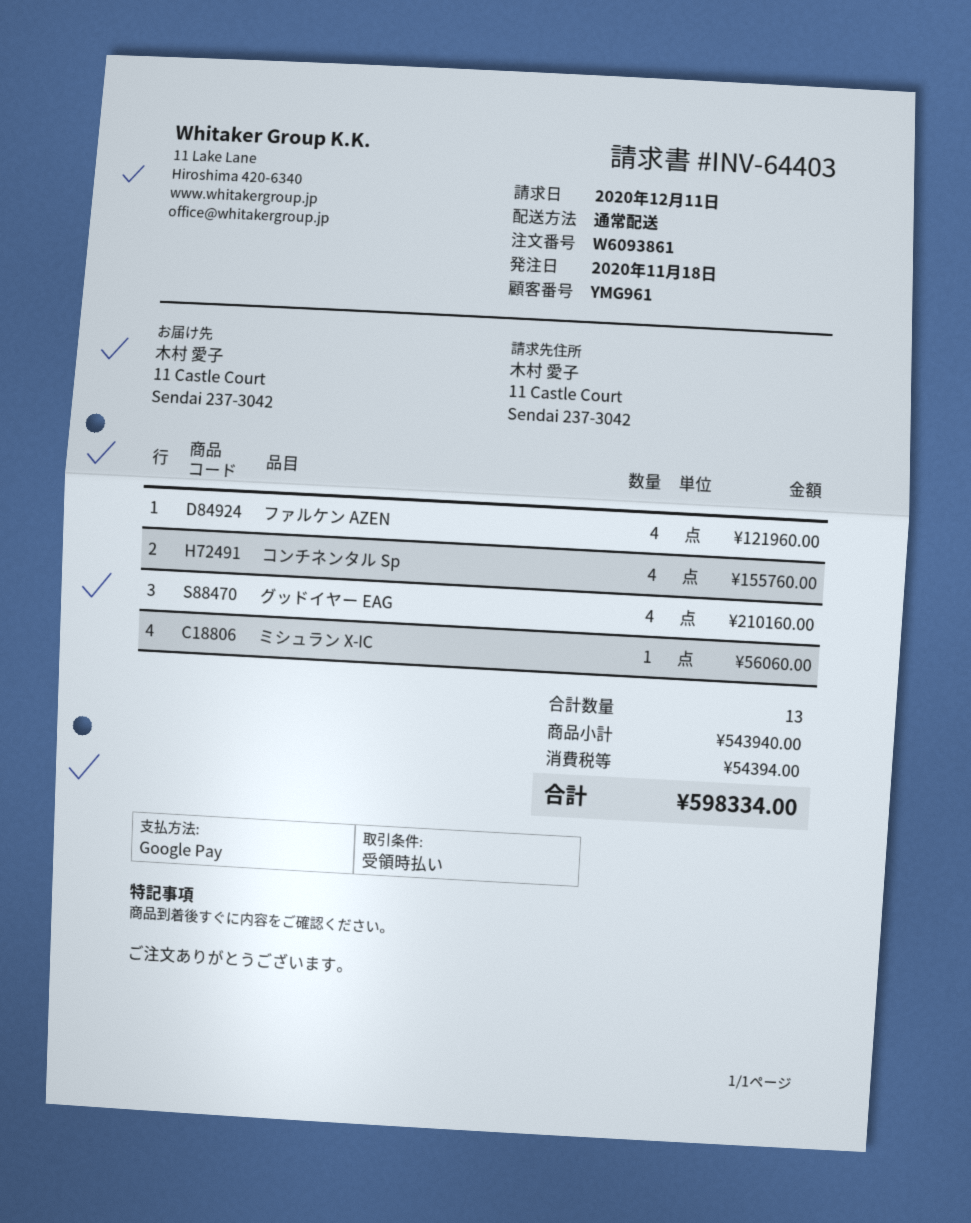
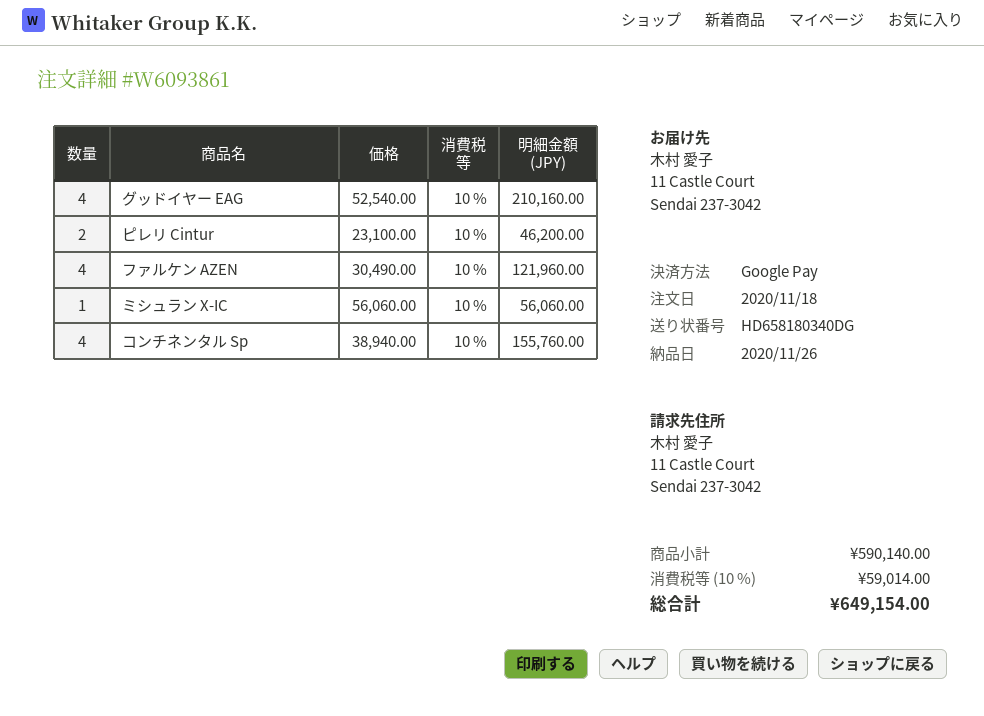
ピレリ Cintur: none -> 2 for 46200.00
subtotal: 543940.00 -> 590140.00
tax: 54394.00 -> 59014.00
total: 598334.00 -> 649154.00

